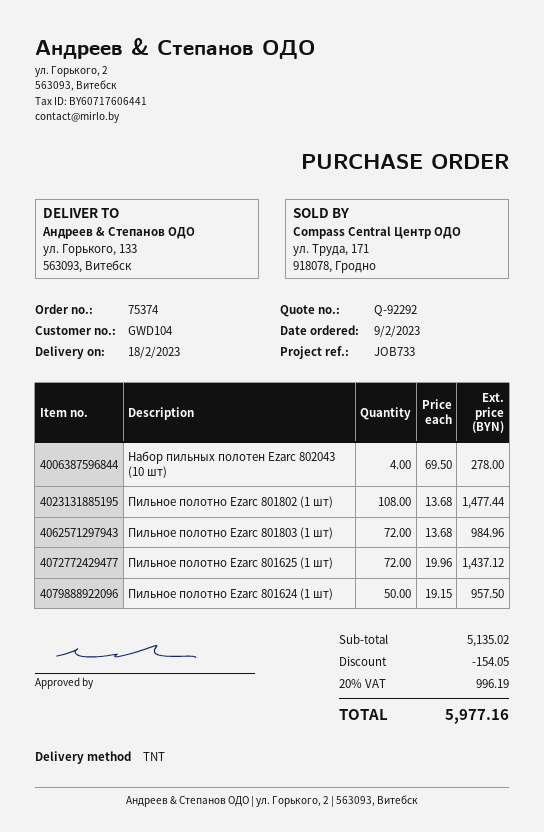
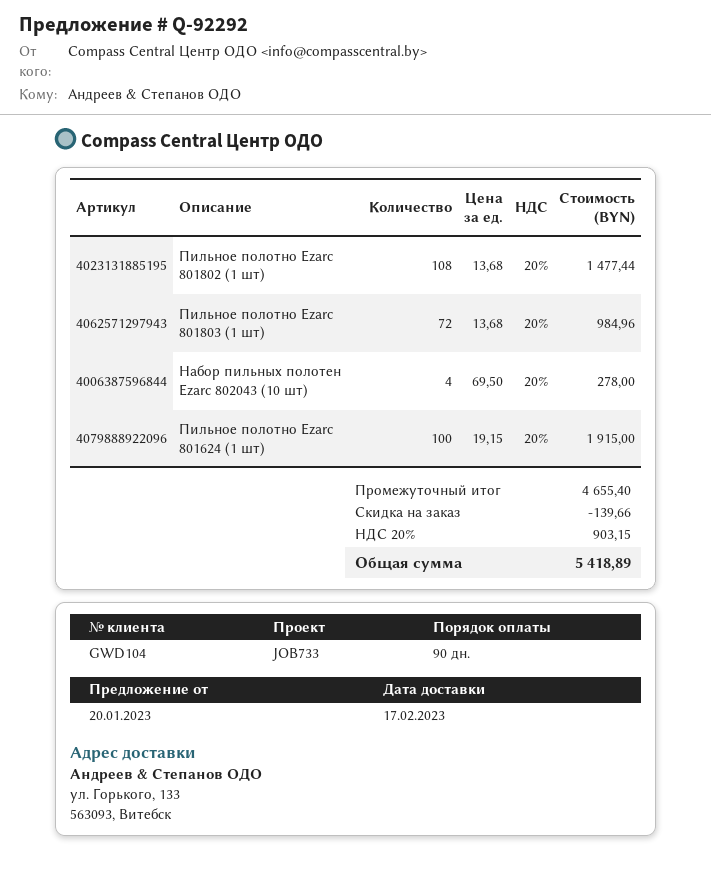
delivery date: 2023-02-18 -> 2023-02-17
Пильное полотно Ezarc 801625 (1 шт): 72 x 19.96 = 1437.12 -> none
Пильное полотно Ezarc 801624 (1 шт): 50 x 19.15 = 957.50 -> 100 x 19.15 = 1915.00
subtotal: 5135.02 -> 4655.40
discount: 154.05 -> 139.66
tax: 20% = 996.19 -> 20% = 903.15
total: 5977.16 -> 5418.89

